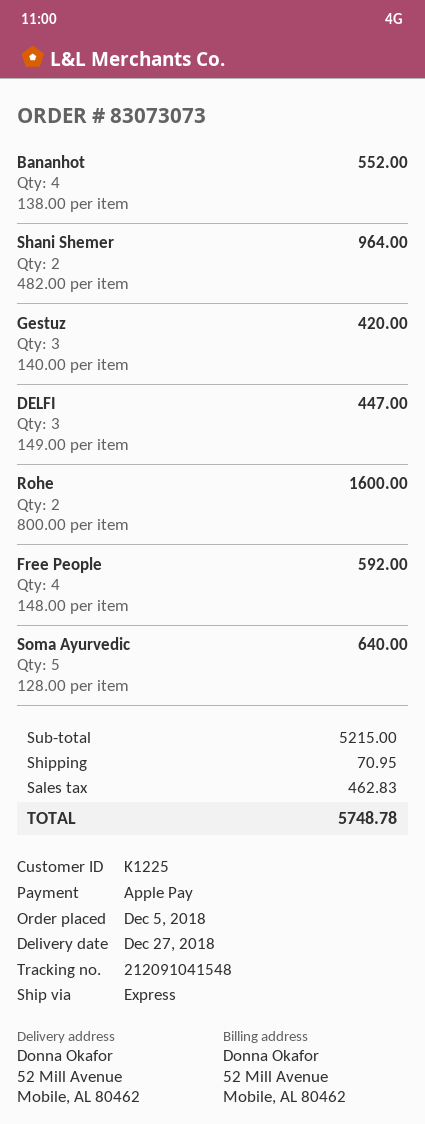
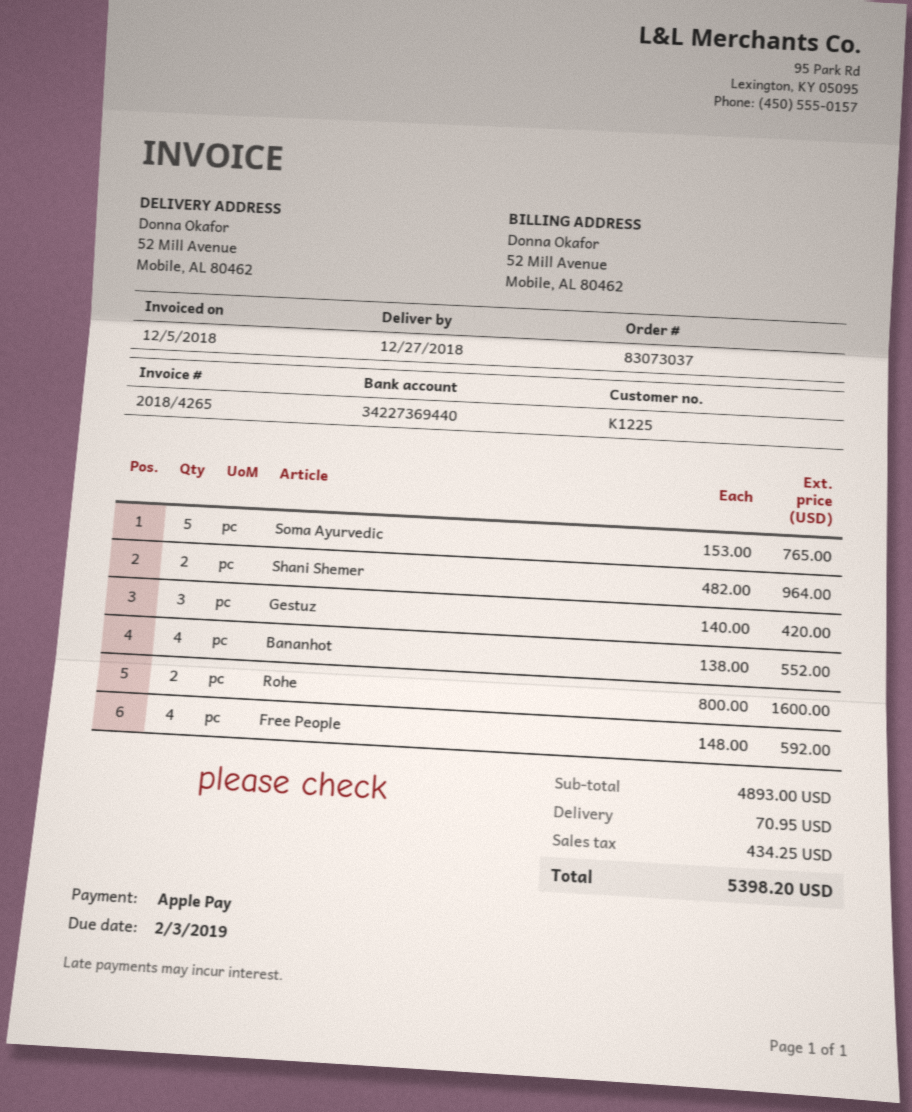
order number: 83073073 -> 83073037
DELFI: 3 x 149.00 = 447.00 -> none
Soma Ayurvedic: 5 x 128.00 = 640.00 -> 5 x 153.00 = 765.00
subtotal: 5215.00 -> 4893.00
tax: 462.83 -> 434.25
total: 5748.78 -> 5398.20

